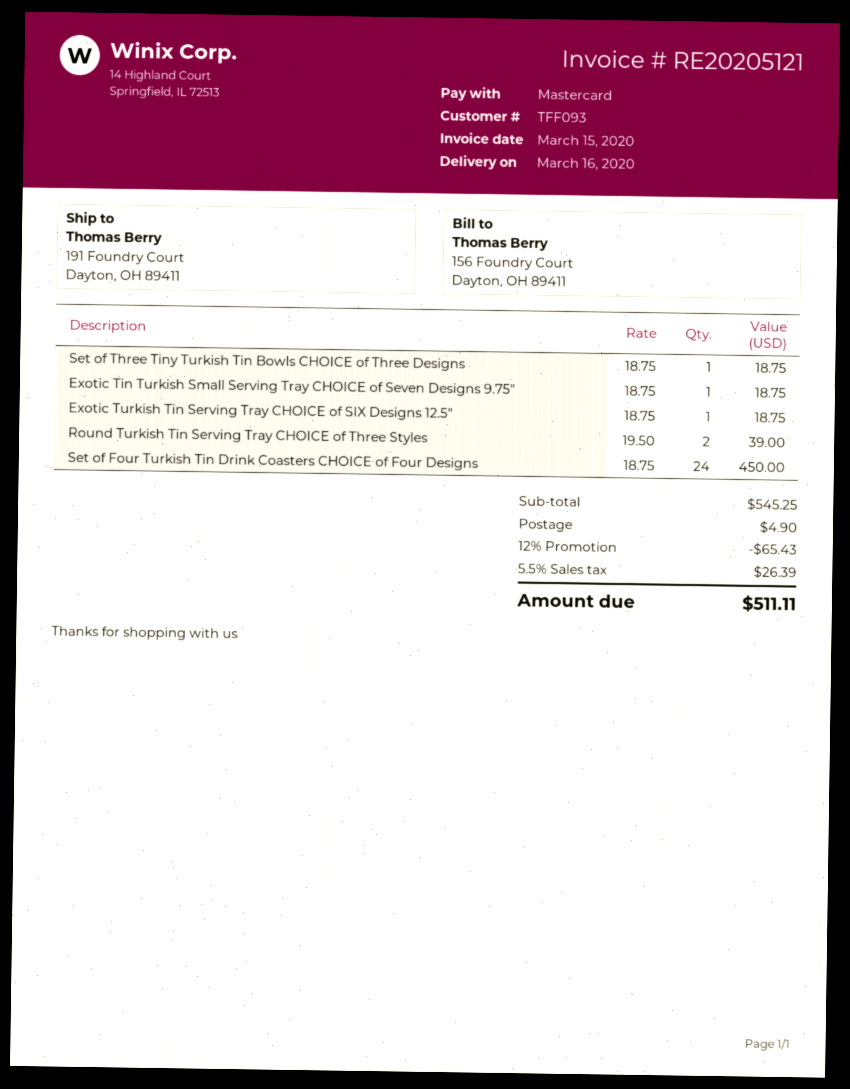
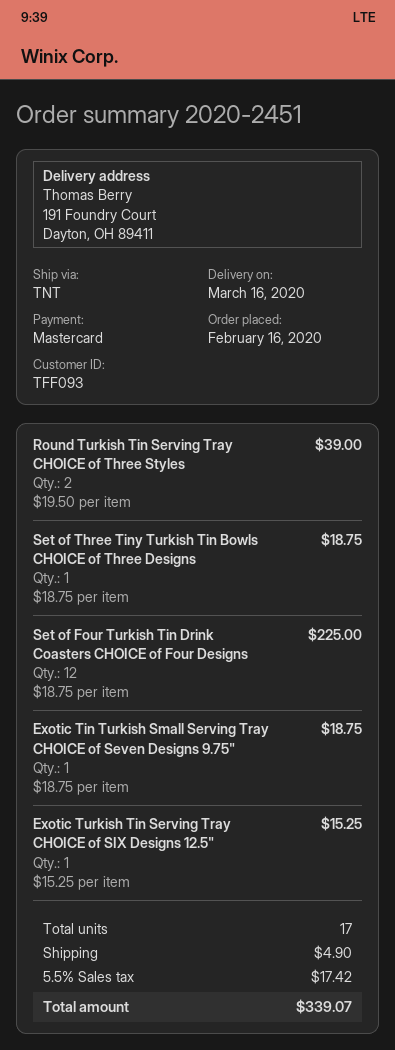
Exotic Turkish Tin Serving Tray CHOICE of SIX Designs 12.5": 1 x 18.75 = 18.75 -> 1 x 15.25 = 15.25
Set of Four Turkish Tin Drink Coasters CHOICE of Four Designs: 24 x 18.75 = 450.00 -> 12 x 18.75 = 225.00
discount: 12% = 65.43 -> none
tax: 5.5% = 26.39 -> 5.5% = 17.42
total: 511.11 -> 339.07

